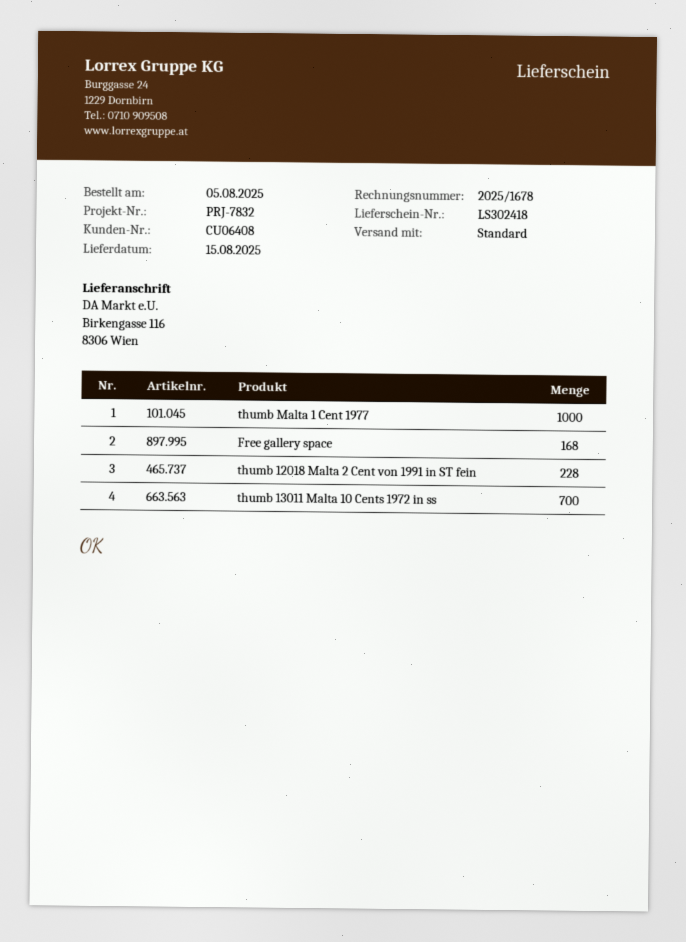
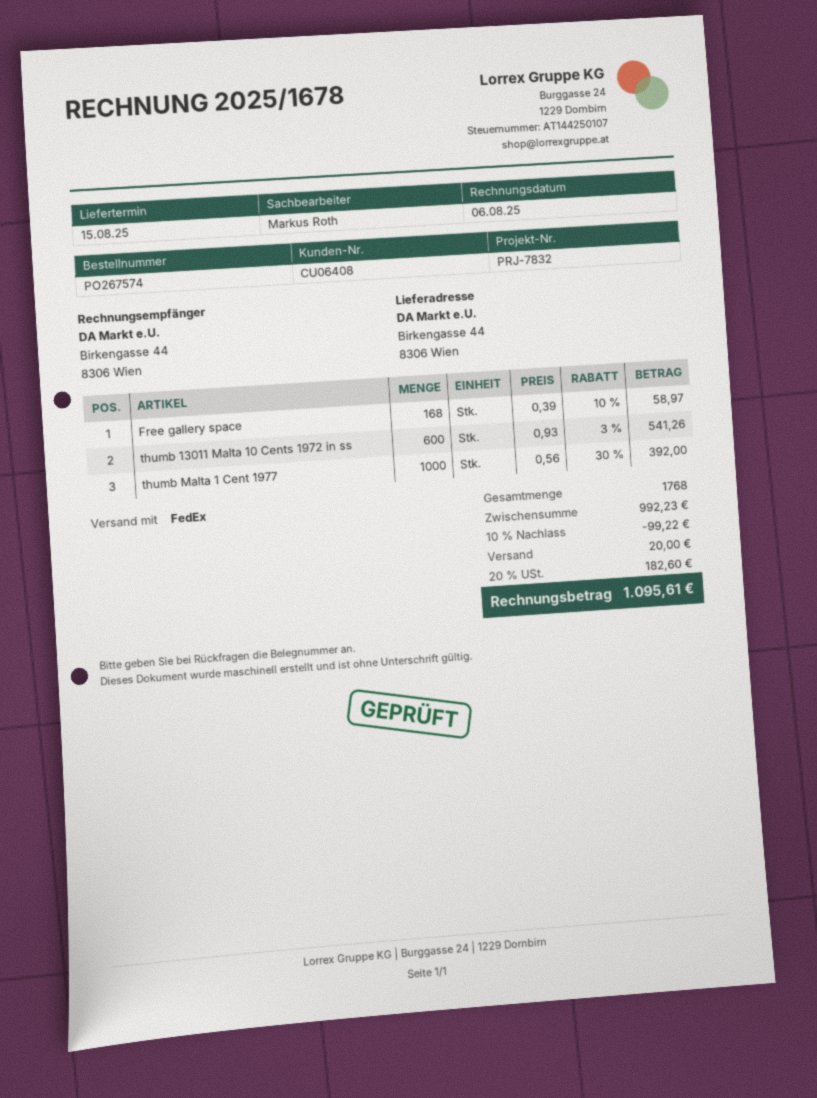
shipping method: standard -> FedEx
ship to: Birkengasse 116, 8306 Wien -> Birkengasse 44, 8306 Wien
thumb 12018 Malta 2 Cent von 1991 in ST fein: 228 -> none
thumb 13011 Malta 10 Cents 1972 in ss: 700 -> 600

